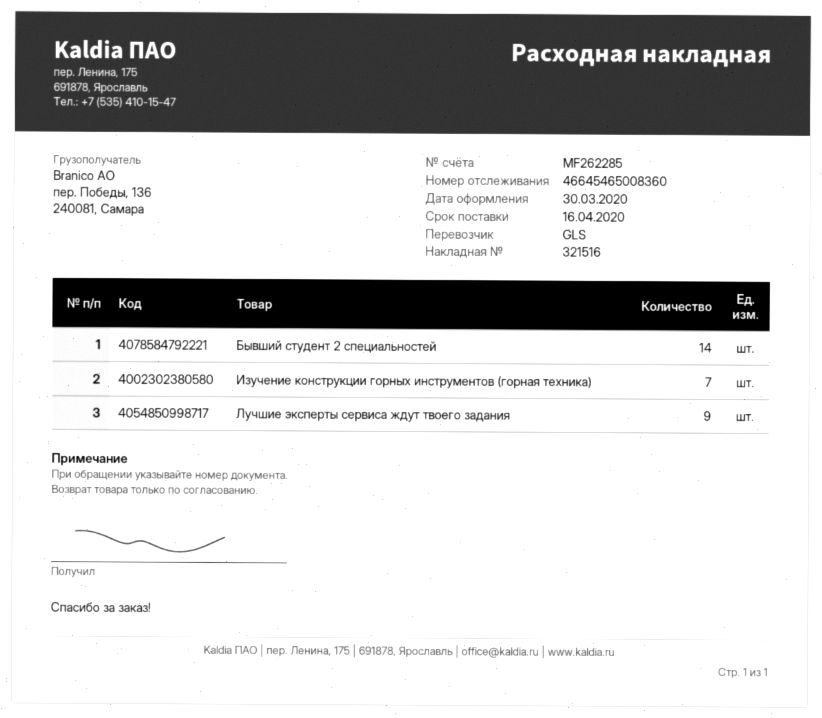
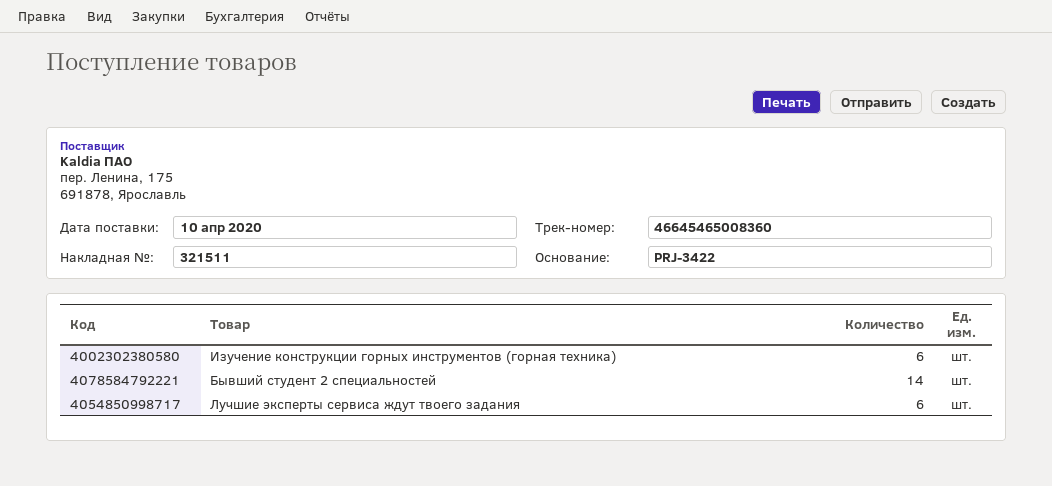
delivery note number: 321516 -> 321511
delivery date: 2020-04-16 -> 2020-04-10
Изучение конструкции горных инструментов (горная техника): 7 -> 6
Лучшие эксперты сервиса ждут твоего задания: 9 -> 6

